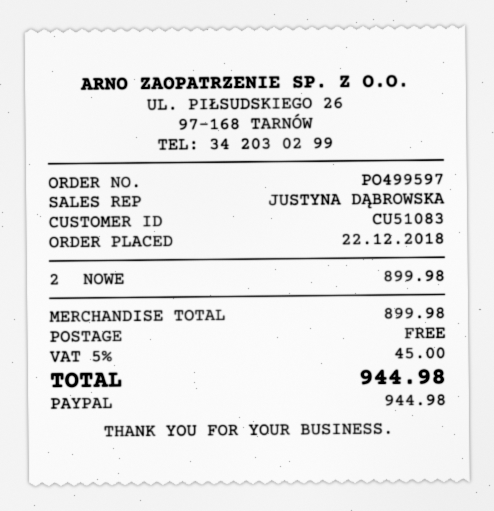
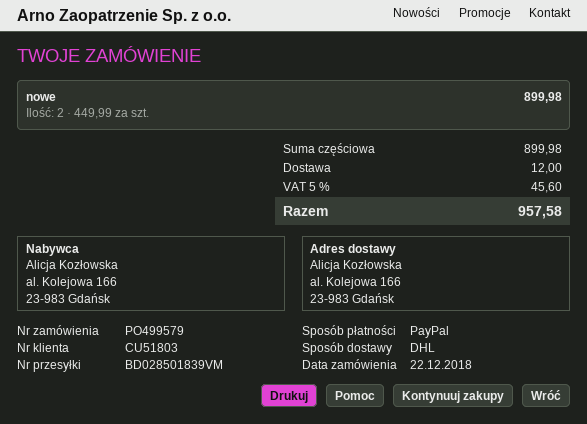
order number: PO499597 -> PO499579
customer number: CU51083 -> CU51803
shipping: 0.00 -> 12.00
tax: 5% = 45.00 -> 5% = 45.60
total: 944.98 -> 957.58

